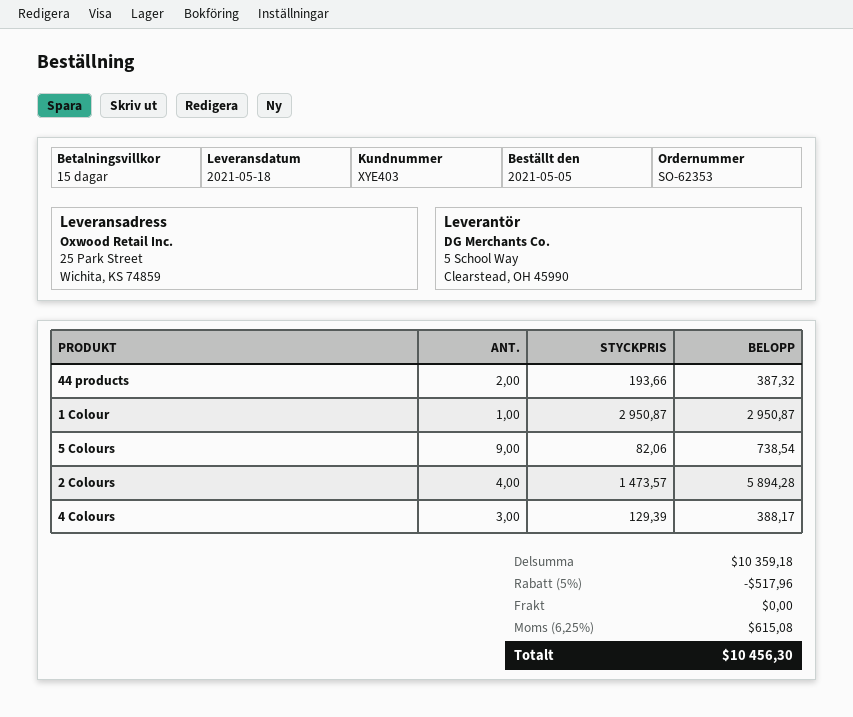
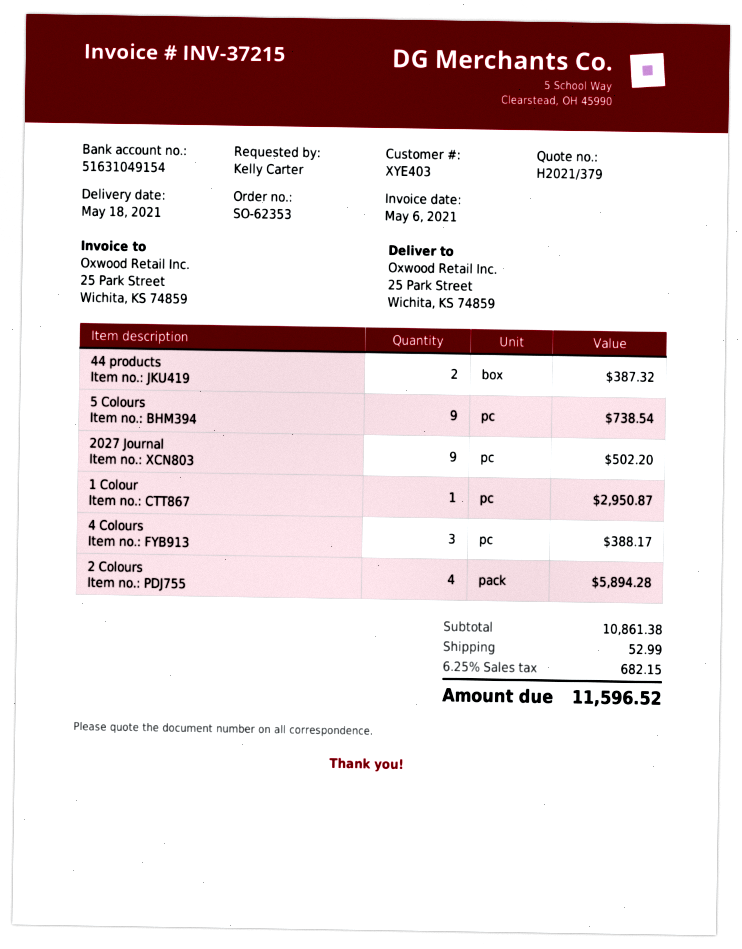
2027 Journal: none -> 9 for 502.20
subtotal: 10359.18 -> 10861.38
discount: 5% = 517.96 -> none
shipping: 0.00 -> 52.99
tax: 6.25% = 615.08 -> 6.25% = 682.15
total: 10456.30 -> 11596.52

